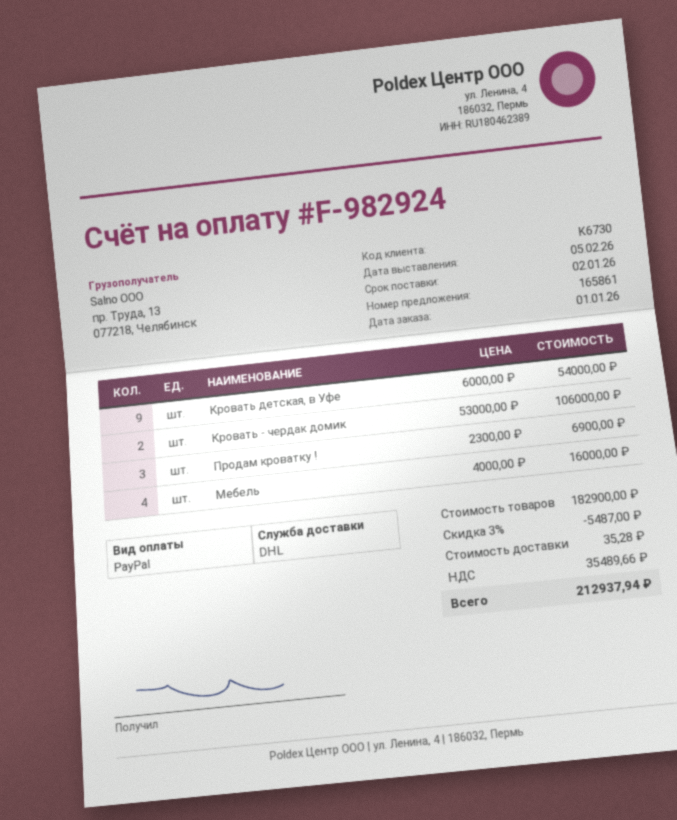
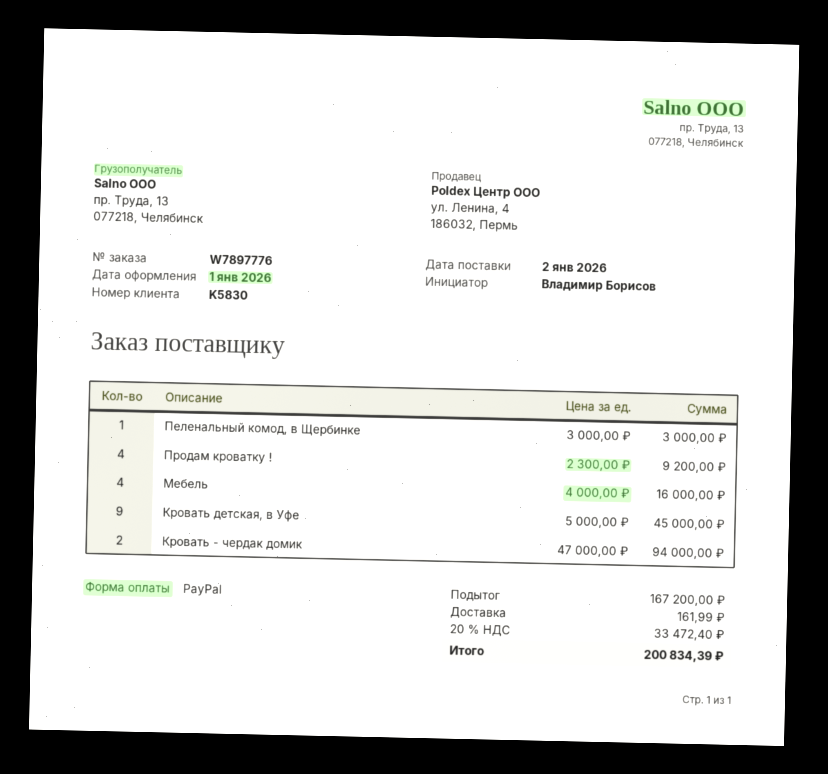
customer number: K6730 -> K5830
Кровать детская, в Уфе: 9 x 6000.00 = 54000.00 -> 9 x 5000.00 = 45000.00
Кровать - чердак домик: 2 x 53000.00 = 106000.00 -> 2 x 47000.00 = 94000.00
Продам кроватку !: 3 x 2300.00 = 6900.00 -> 4 x 2300.00 = 9200.00
Пеленальный комод, в Щербинке: none -> 1 x 3000.00 = 3000.00
subtotal: 182900.00 -> 167200.00
discount: 3% = 5487.00 -> none
shipping: 35.28 -> 161.99
tax: 35489.66 -> 33472.40
total: 212937.94 -> 200834.39

